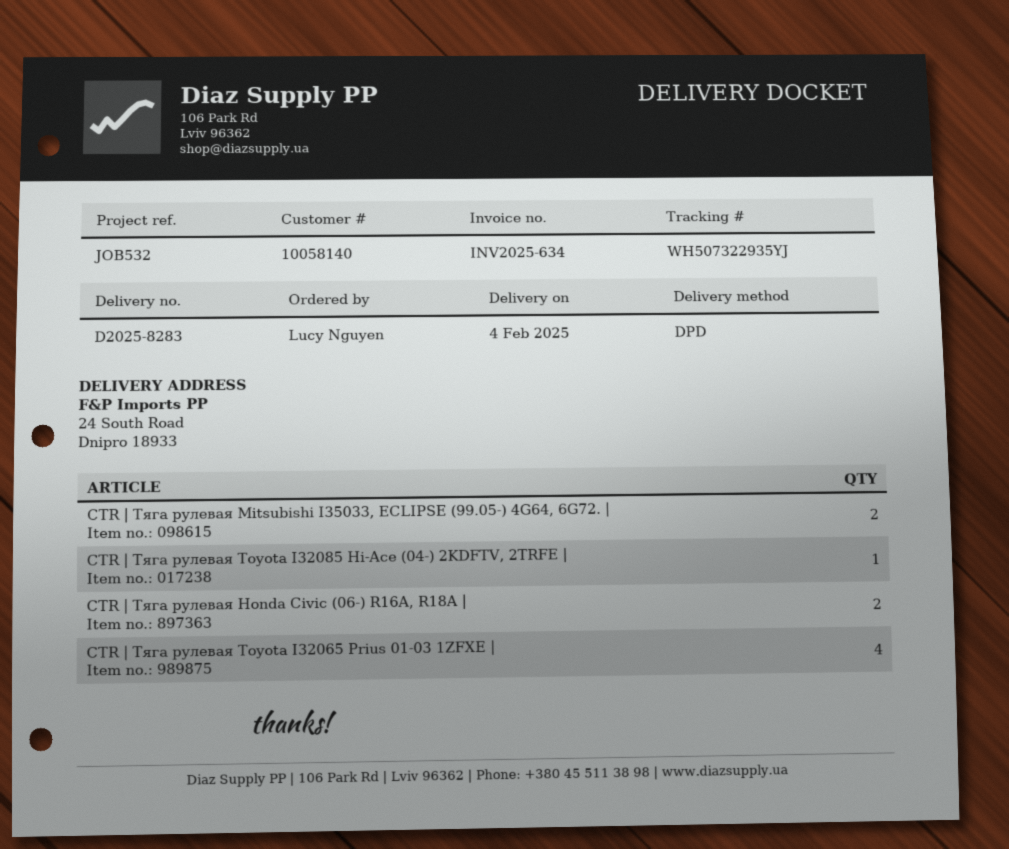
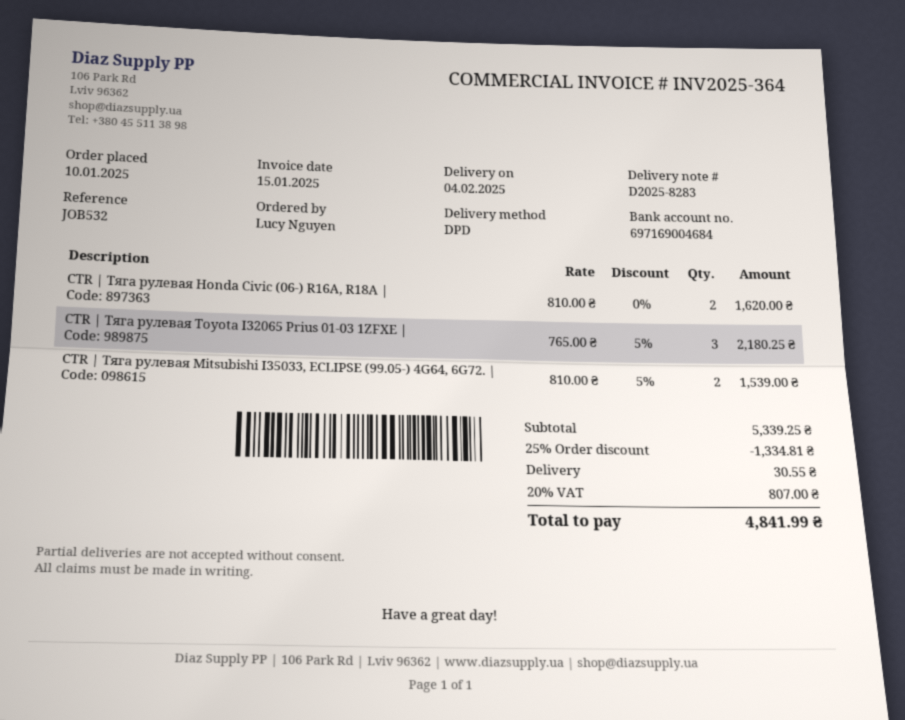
invoice number: INV2025-634 -> INV2025-364
CTR | Тяга рулевая Toyota I32085 Hi-Ace (04-) 2KDFTV, 2TRFE |: 1 -> none
CTR | Тяга рулевая Toyota I32065 Prius 01-03 1ZFXE |: 4 -> 3

